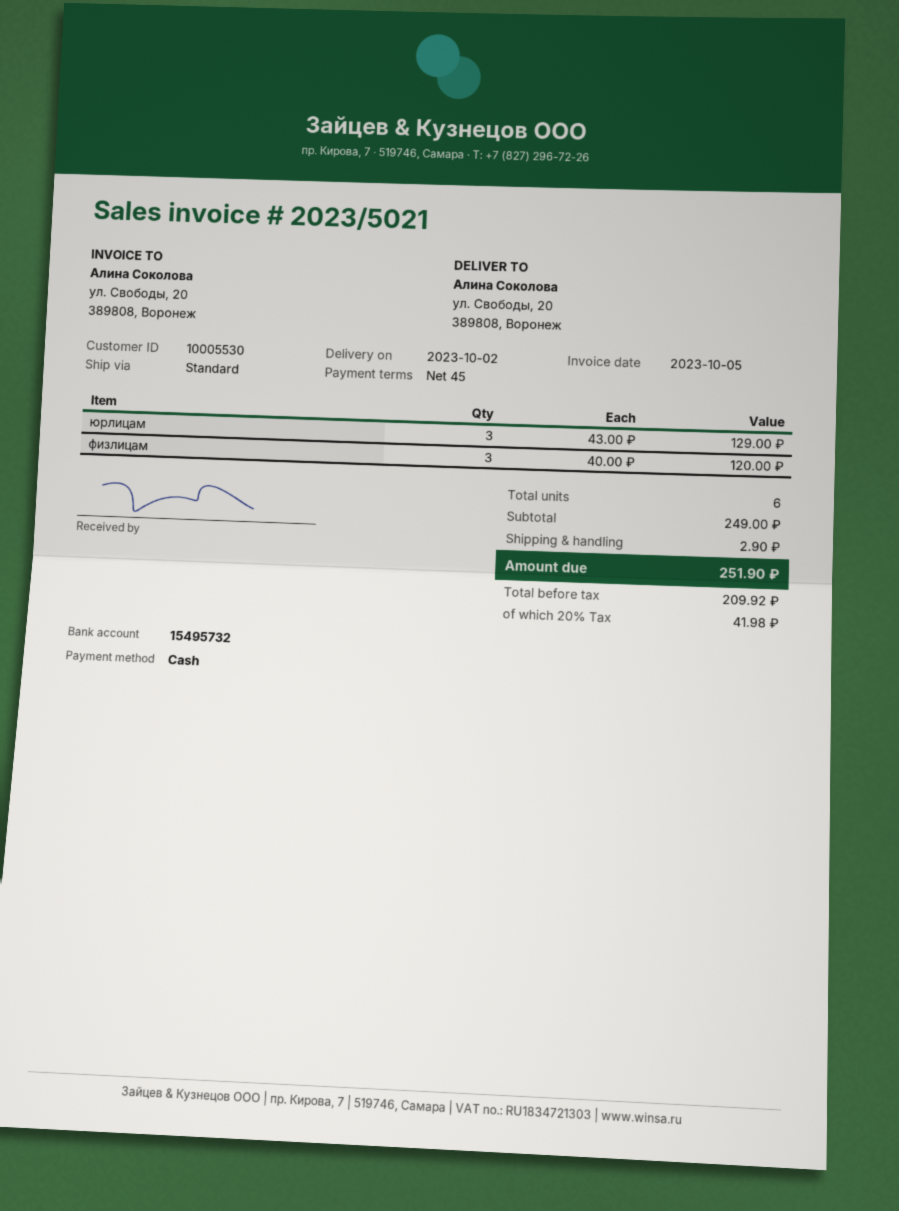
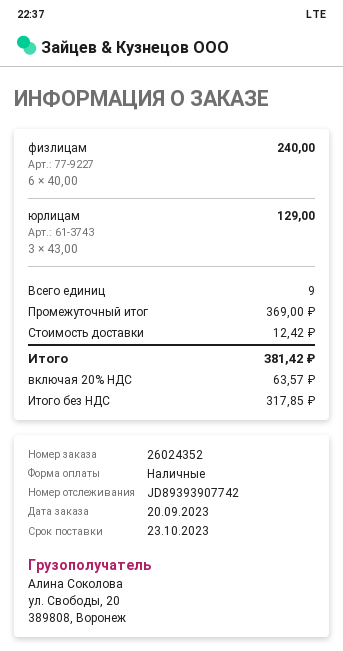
delivery date: 2023-10-02 -> 2023-10-23
физлицам: 3 x 40.00 = 120.00 -> 6 x 40.00 = 240.00
total quantity: 6 -> 9
subtotal: 249.00 -> 369.00
shipping: 2.90 -> 12.42
net: 209.92 -> 317.85
tax: 20% = 41.98 -> 20% = 63.57
total: 251.90 -> 381.42

